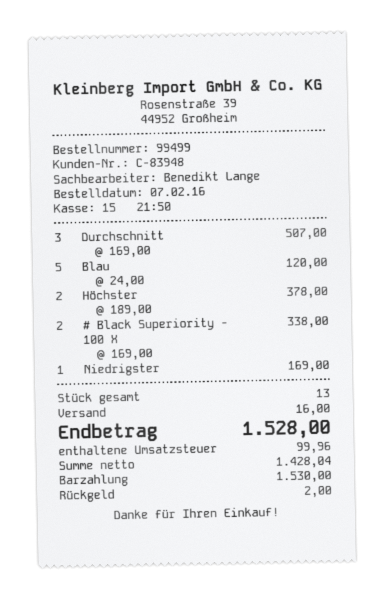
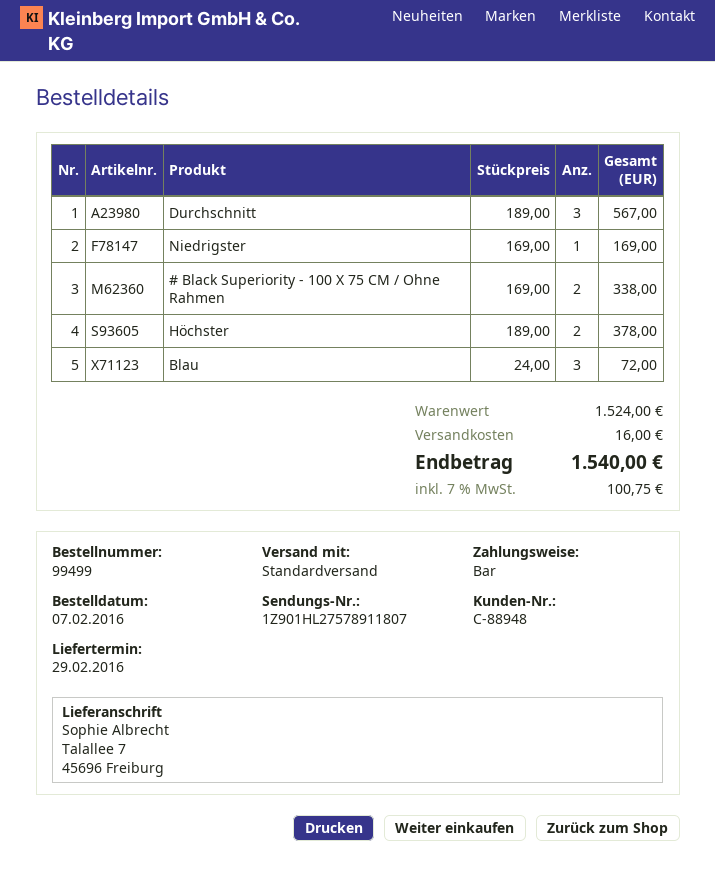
customer number: C-83948 -> C-88948
Durchschnitt: 3 x 169.00 = 507.00 -> 3 x 189.00 = 567.00
Blau: 5 x 24.00 = 120.00 -> 3 x 24.00 = 72.00
tax: 99.96 -> 100.75
total: 1528.00 -> 1540.00

